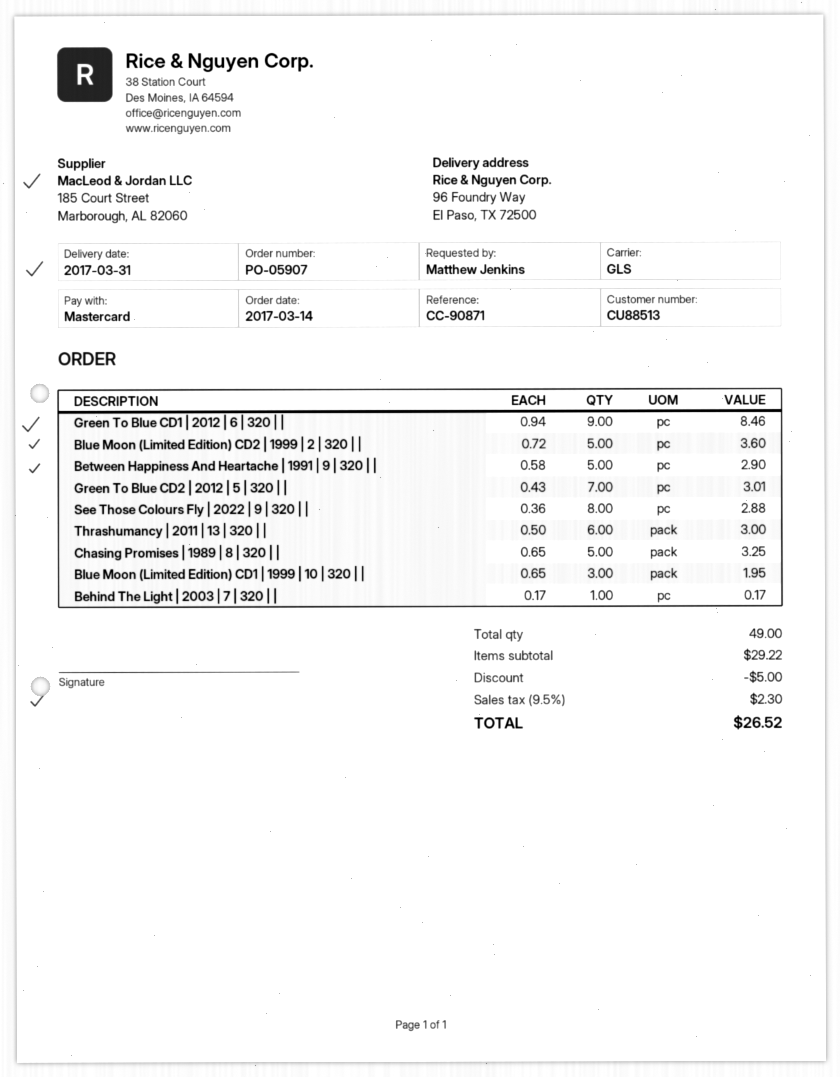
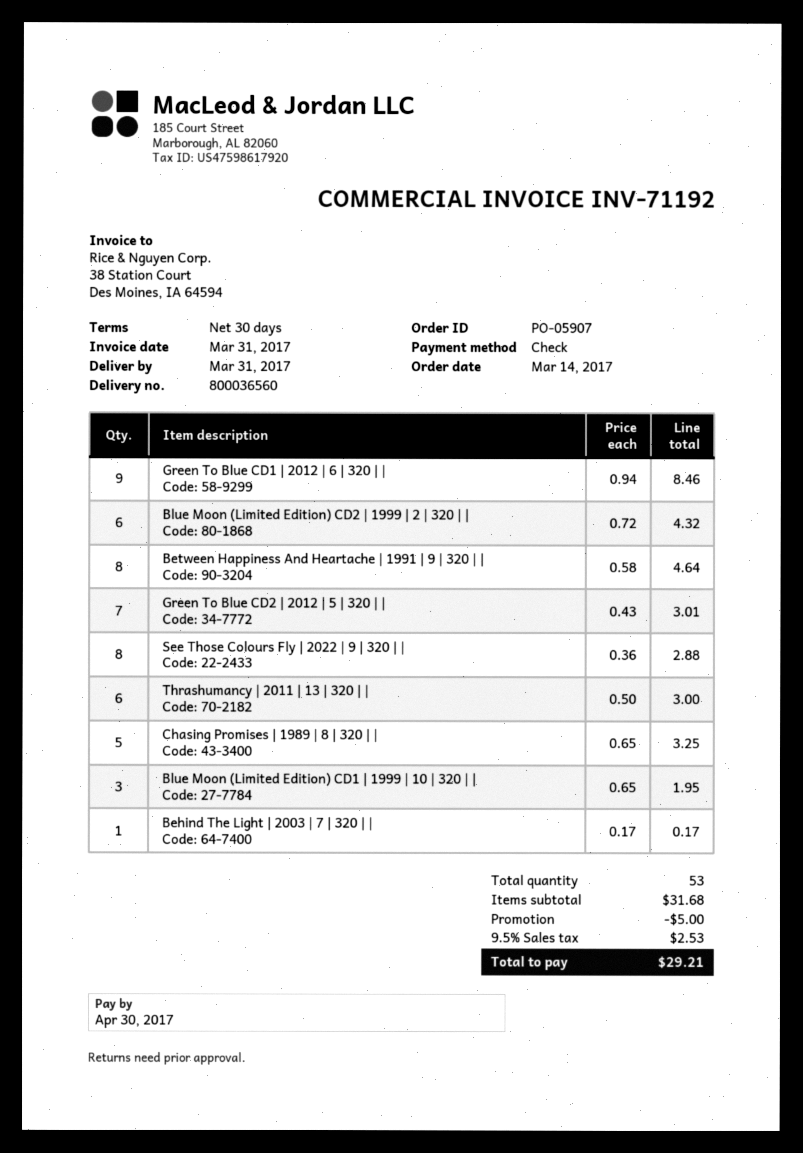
payment method: Mastercard -> cheque
Blue Moon (Limited Edition) CD2 | 1999 | 2 | 320 | |: 5 x 0.72 = 3.60 -> 6 x 0.72 = 4.32
Between Happiness And Heartache | 1991 | 9 | 320 | |: 5 x 0.58 = 2.90 -> 8 x 0.58 = 4.64
total quantity: 49 -> 53
subtotal: 29.22 -> 31.68
tax: 9.5% = 2.30 -> 9.5% = 2.53
total: 26.52 -> 29.21

